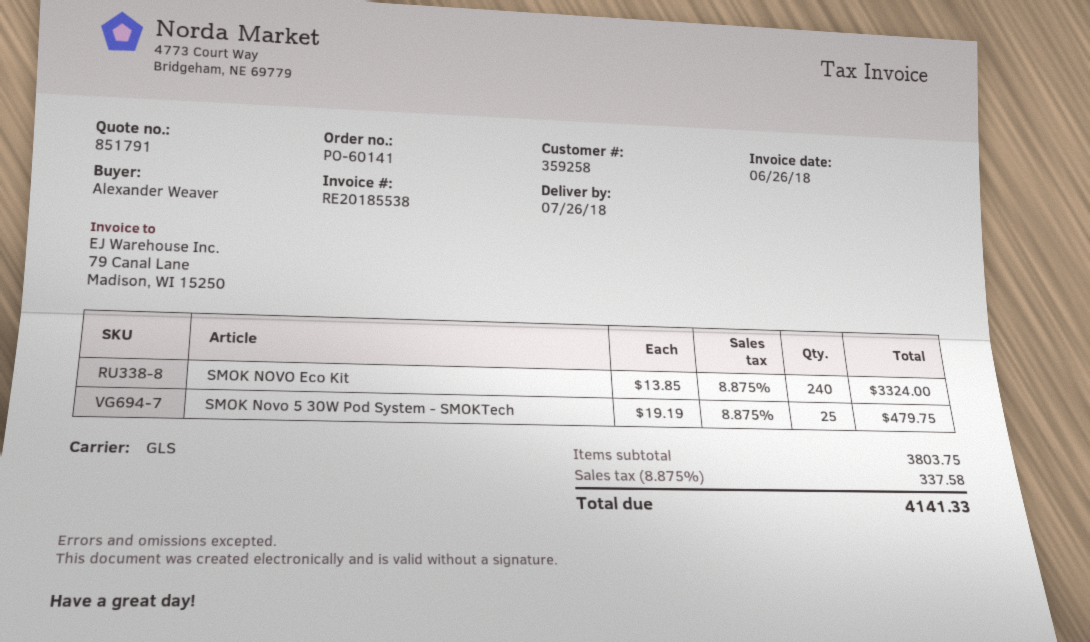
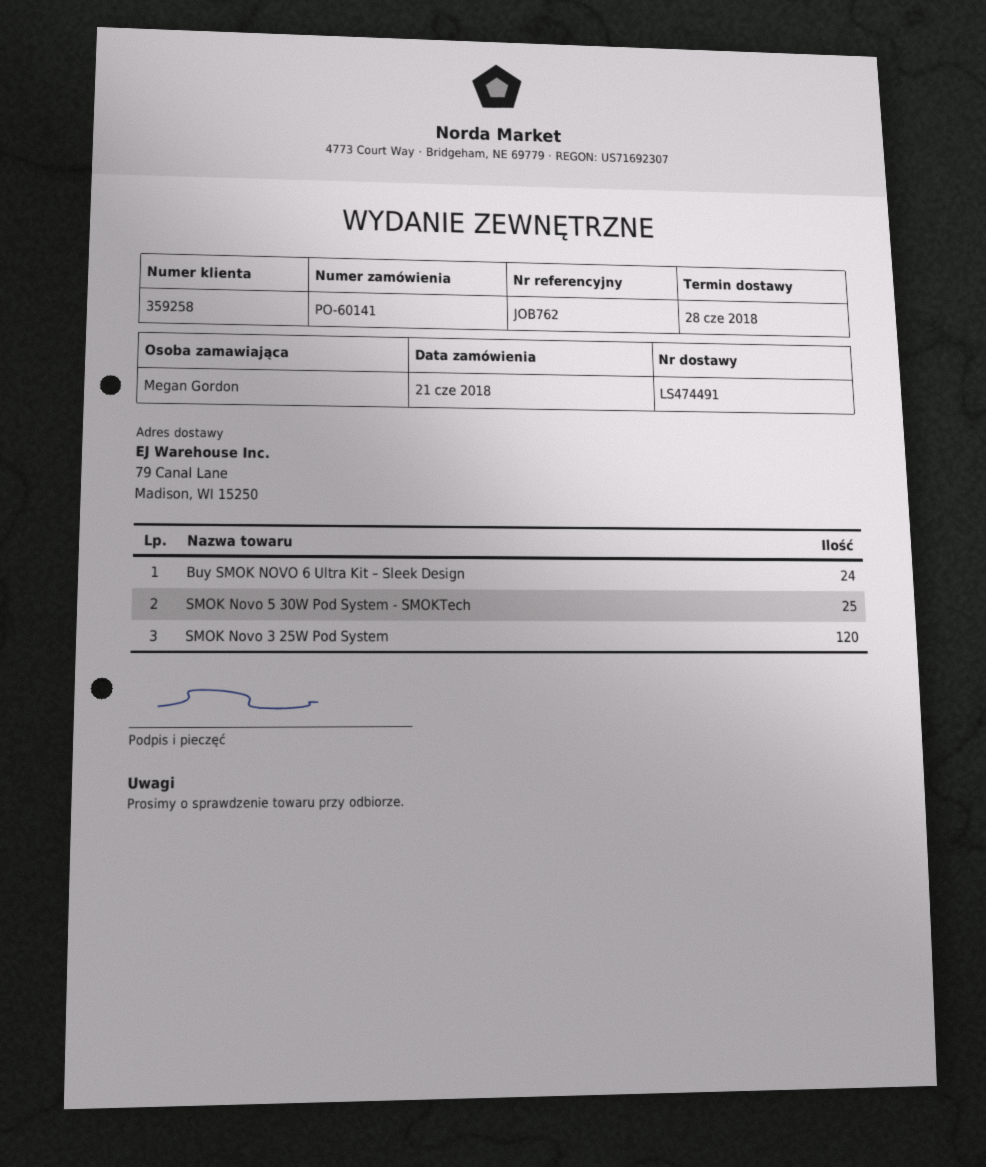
delivery date: 2018-07-26 -> 2018-06-28
ordered by: Alexander Weaver -> Megan Gordon
SMOK NOVO Eco Kit: 240 -> none
Buy SMOK NOVO 6 Ultra Kit – Sleek Design: none -> 24
SMOK Novo 3 25W Pod System: none -> 120

